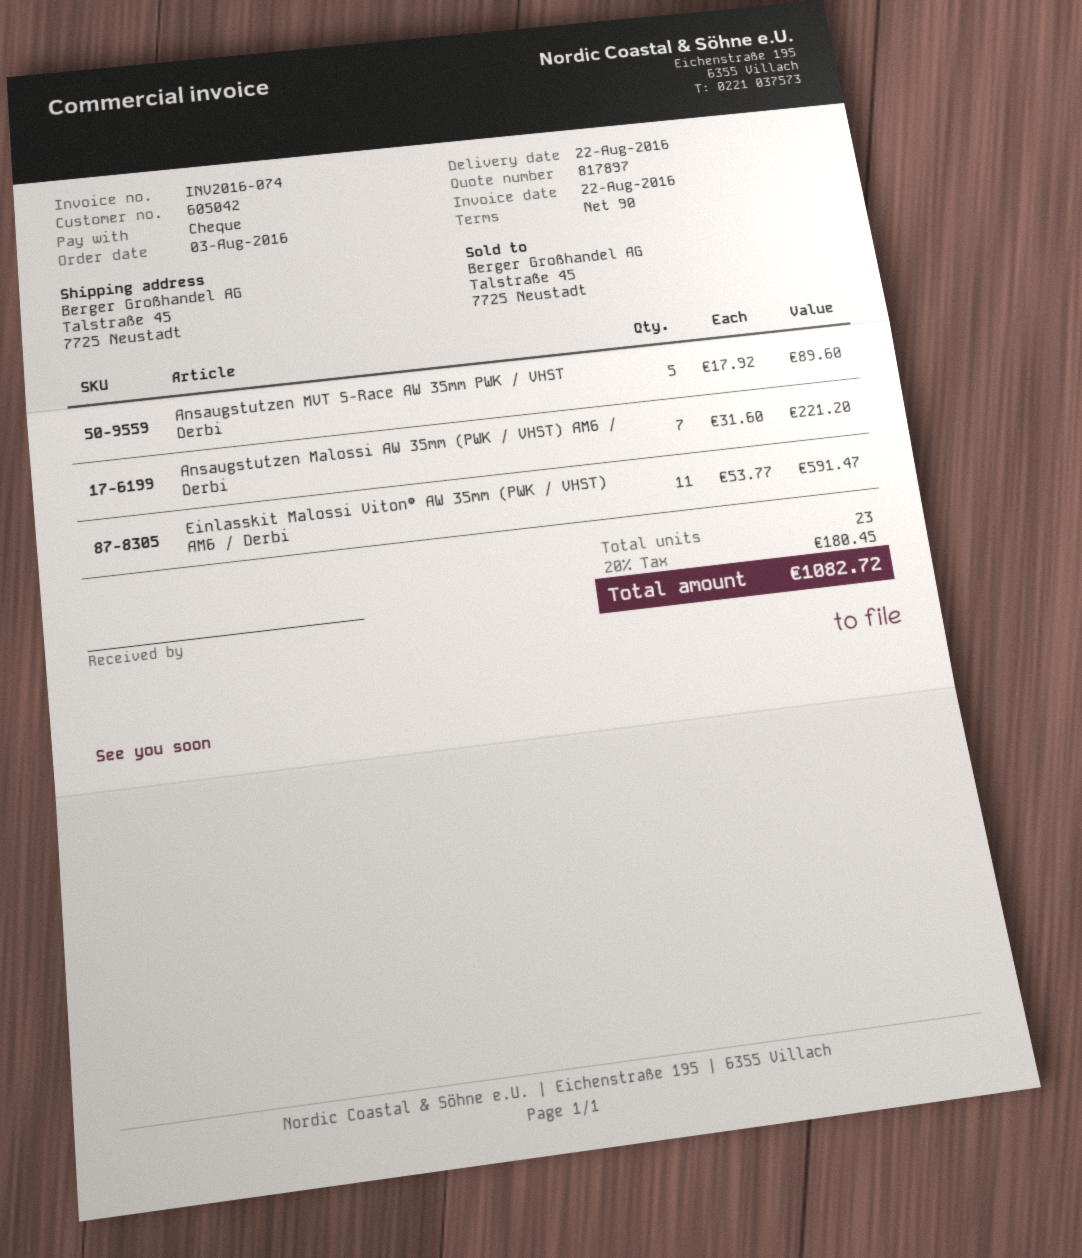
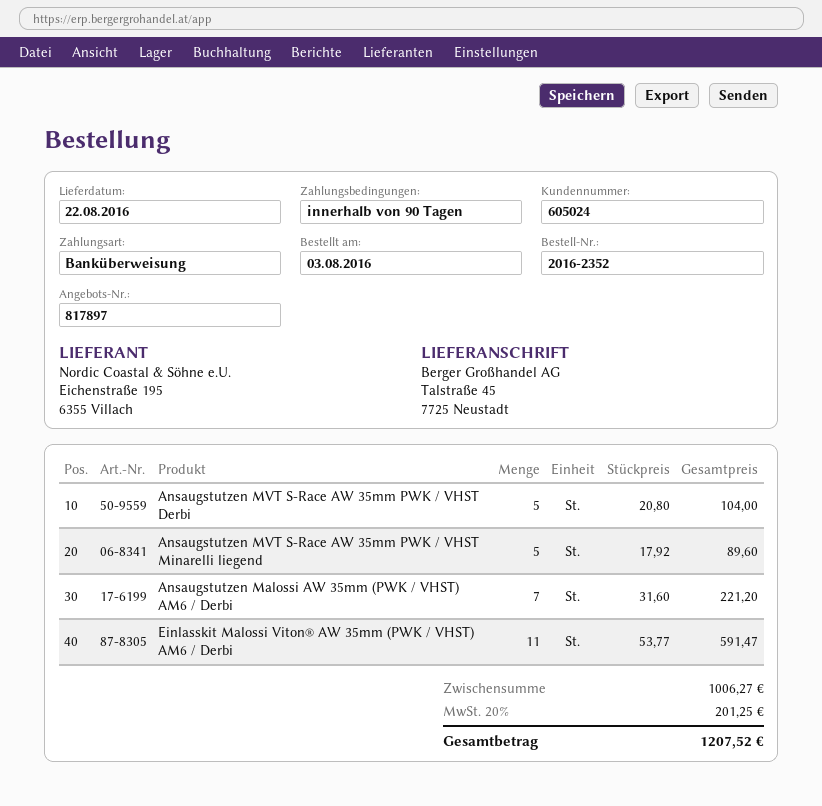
customer number: 605042 -> 605024
payment method: cheque -> bank transfer
Ansaugstutzen MVT S-Race AW 35mm PWK / VHST Derbi: 5 x 17.92 = 89.60 -> 5 x 20.80 = 104.00
Ansaugstutzen MVT S-Race AW 35mm PWK / VHST Minarelli liegend: none -> 5 x 17.92 = 89.60
tax: 20% = 180.45 -> 20% = 201.25
total: 1082.72 -> 1207.52

